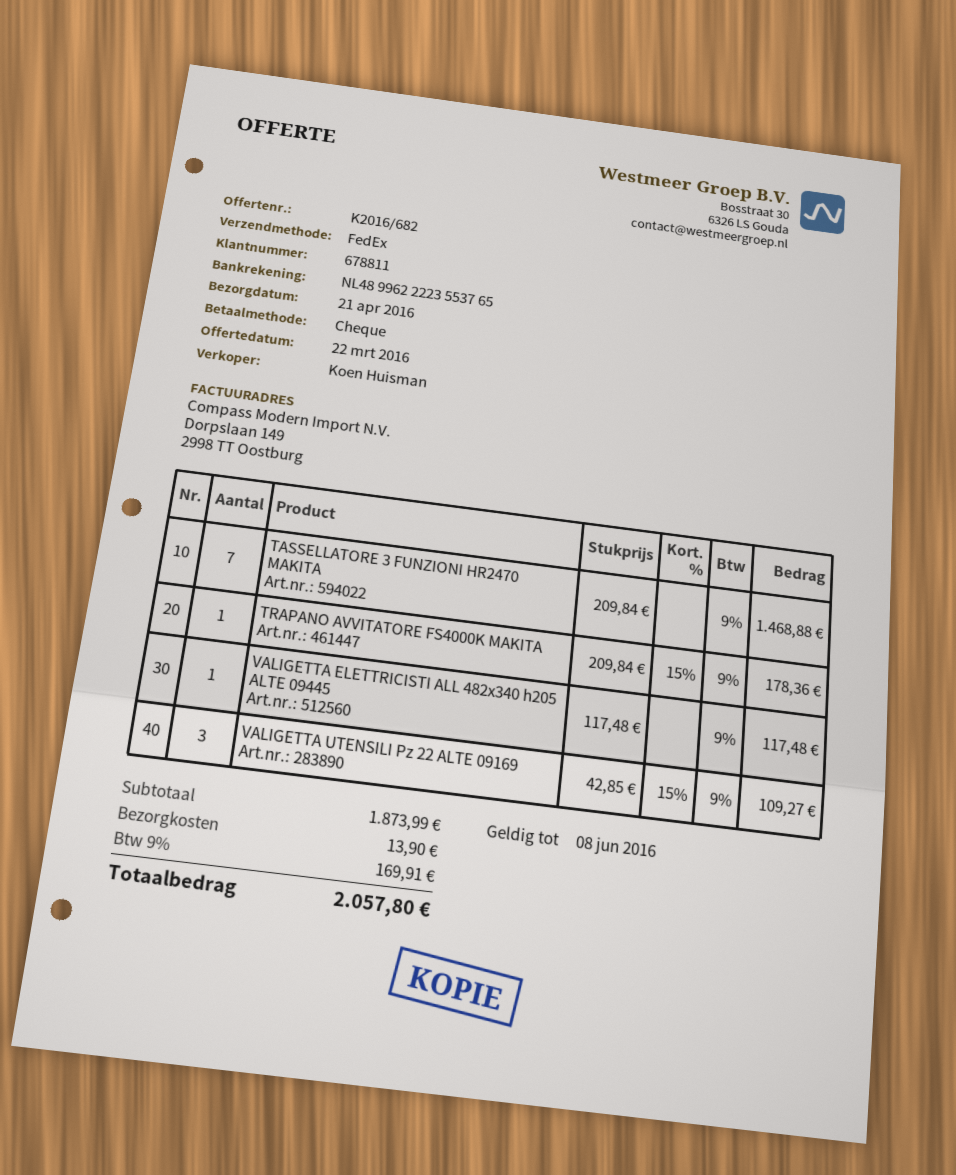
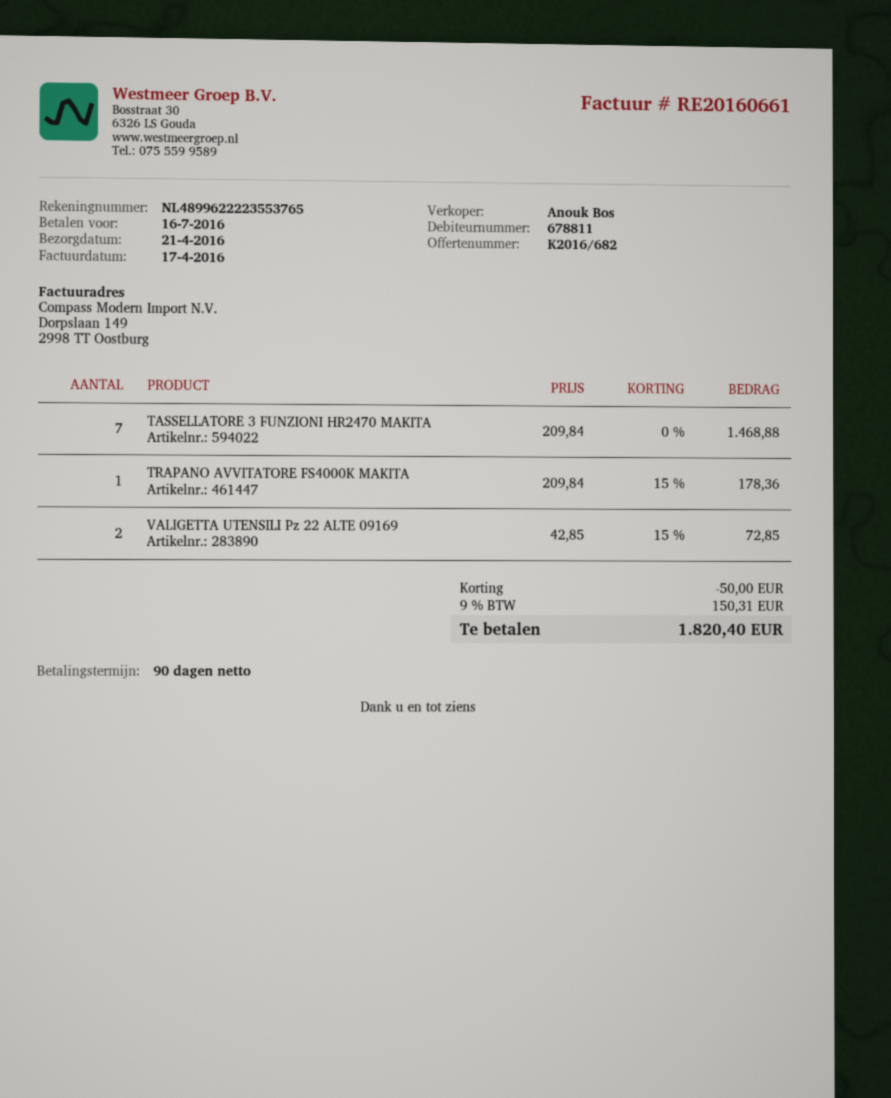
sales rep: Koen Huisman -> Anouk Bos
VALIGETTA ELETTRICISTI ALL 482x340 h205 ALTE 09445: 1 x 117.48 = 117.48 -> none
VALIGETTA UTENSILI Pz 22 ALTE 09169: 3 x 42.85 - 15% = 109.27 -> 2 x 42.85 - 15% = 72.85
discount: none -> 50.00
shipping: 13.90 -> none
tax: 9% = 169.91 -> 9% = 150.31
total: 2057.80 -> 1820.40

